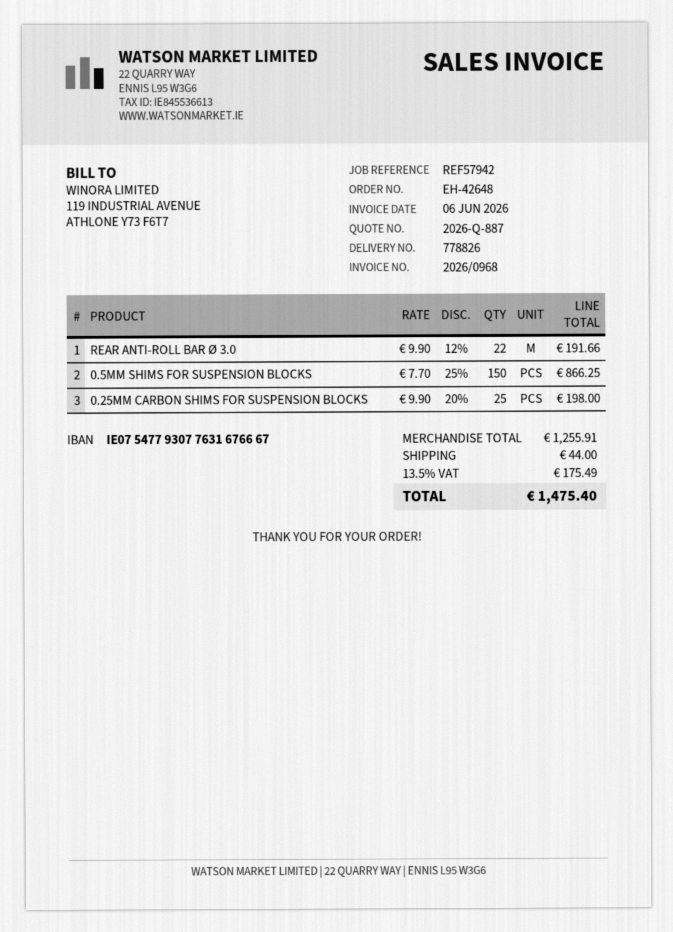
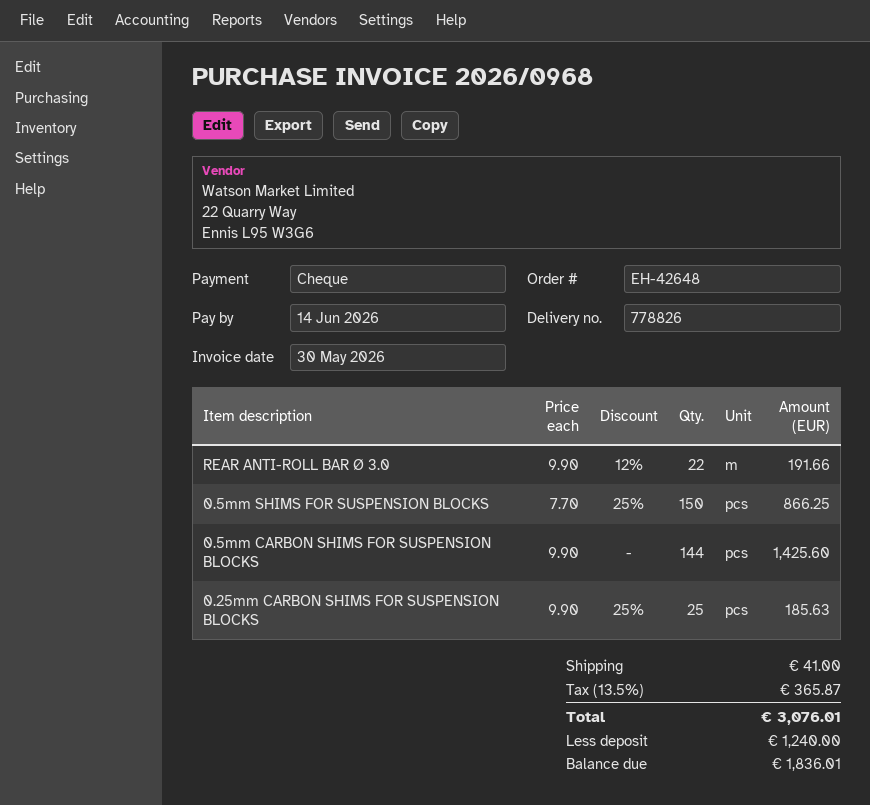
invoice date: 2026-06-06 -> 2026-05-30
0.25MM CARBON SHIMS FOR SUSPENSION BLOCKS: 25 x 9.90 - 20% = 198.00 -> 25 x 9.90 - 25% = 185.63
0.5mm CARBON SHIMS FOR SUSPENSION BLOCKS: none -> 144 x 9.90 = 1425.60
shipping: 44.00 -> 41.00
tax: 13.5% = 175.49 -> 13.5% = 365.87
total: 1475.40 -> 3076.01

